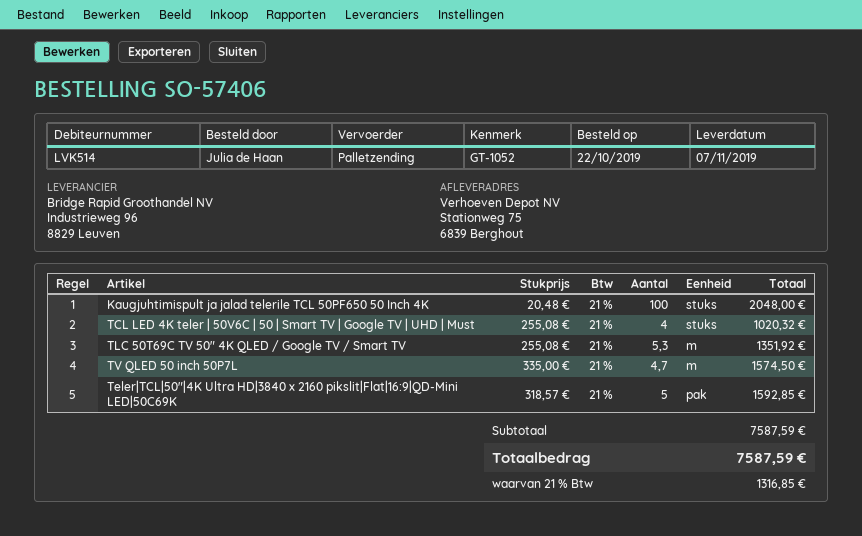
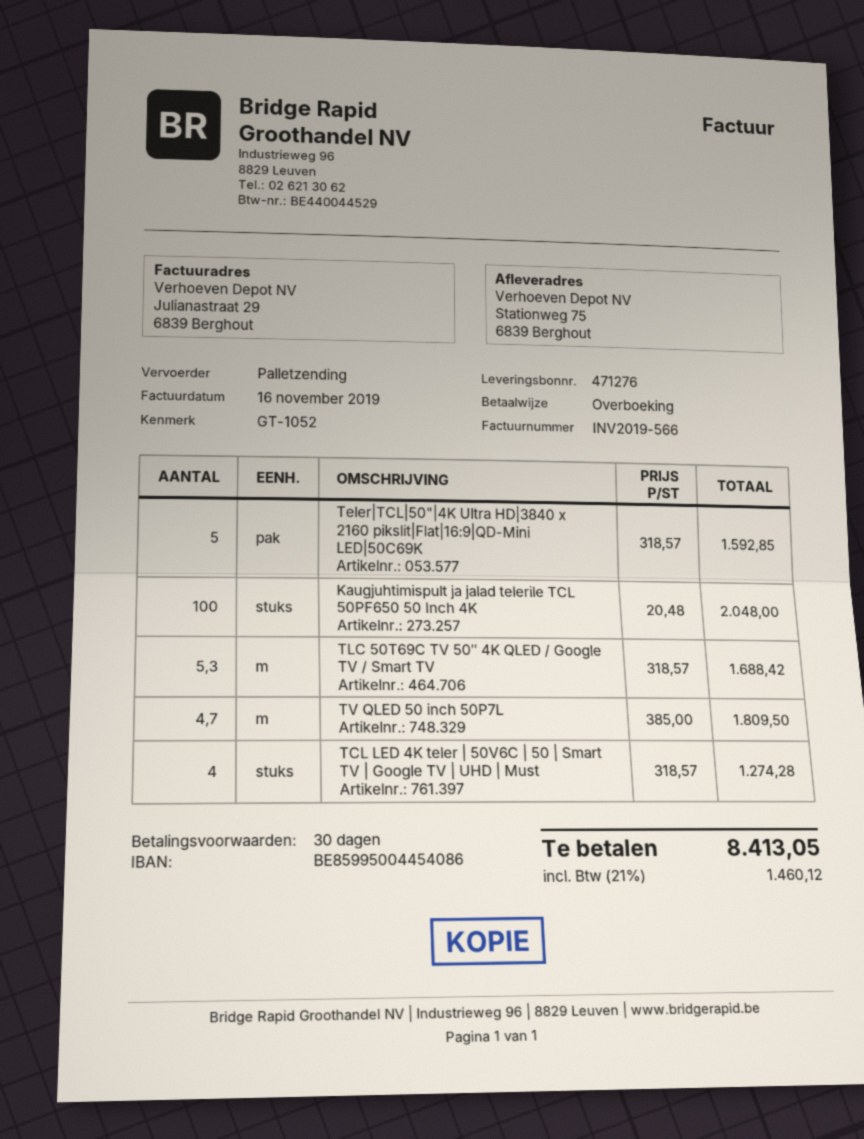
TCL LED 4K teler | 50V6C | 50 | Smart TV | Google TV | UHD | Must: 4 x 255.08 = 1020.32 -> 4 x 318.57 = 1274.28
TLC 50T69C TV 50″ 4K QLED / Google TV / Smart TV: 5.3 x 255.08 = 1351.92 -> 5.3 x 318.57 = 1688.42
TV QLED 50 inch 50P7L: 4.7 x 335.00 = 1574.50 -> 4.7 x 385.00 = 1809.50
tax: 21% = 1316.85 -> 21% = 1460.12
total: 7587.59 -> 8413.05

